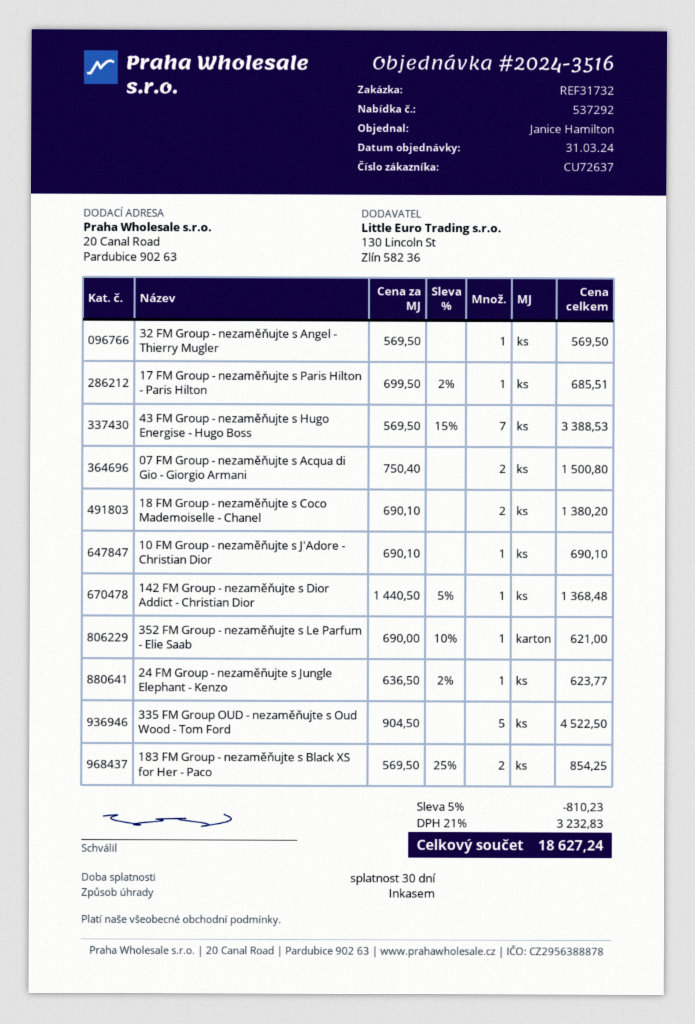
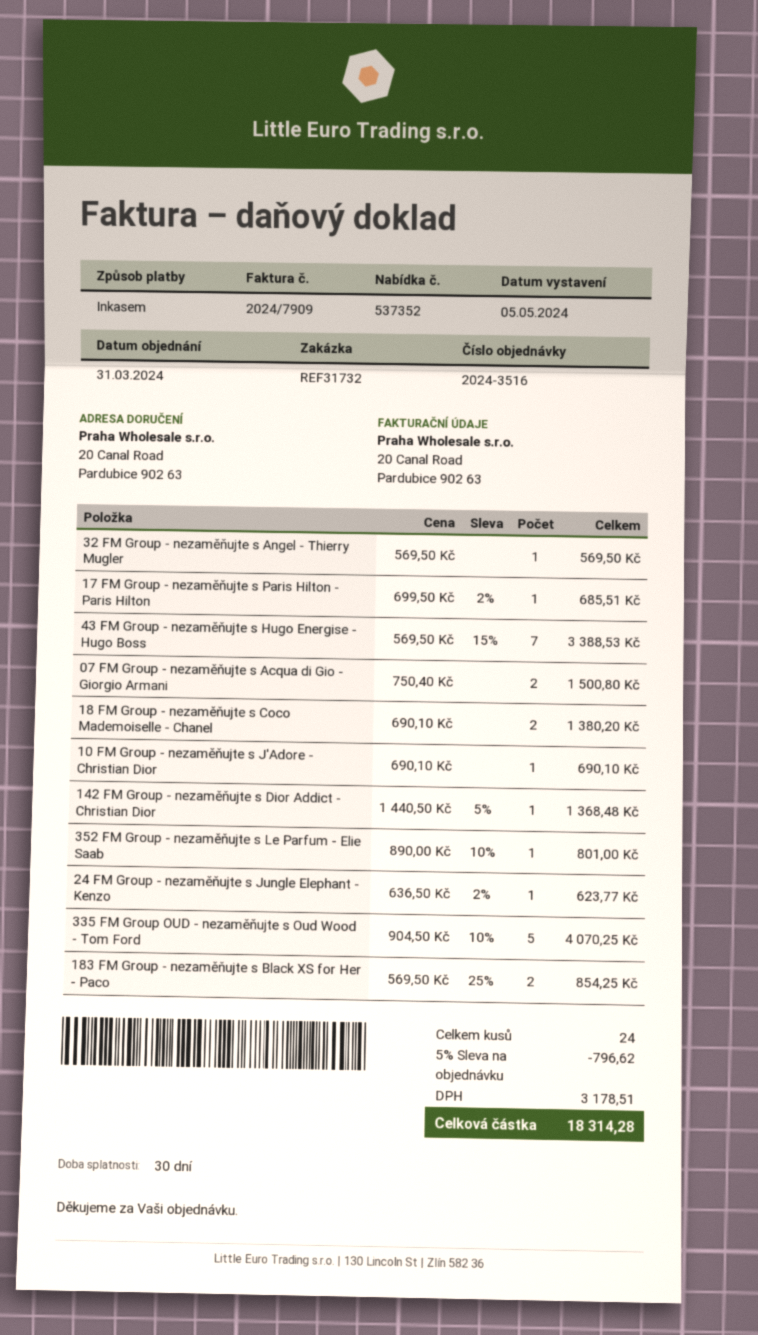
quote number: 537292 -> 537352
352 FM Group - nezaměňujte s Le Parfum - Elie Saab: 1 x 690.00 - 10% = 621.00 -> 1 x 890.00 - 10% = 801.00
335 FM Group OUD - nezaměňujte s Oud Wood - Tom Ford: 5 x 904.50 = 4522.50 -> 5 x 904.50 - 10% = 4070.25
discount: 5% = 810.23 -> 5% = 796.62
tax: 3232.83 -> 3178.51
total: 18627.24 -> 18314.28

